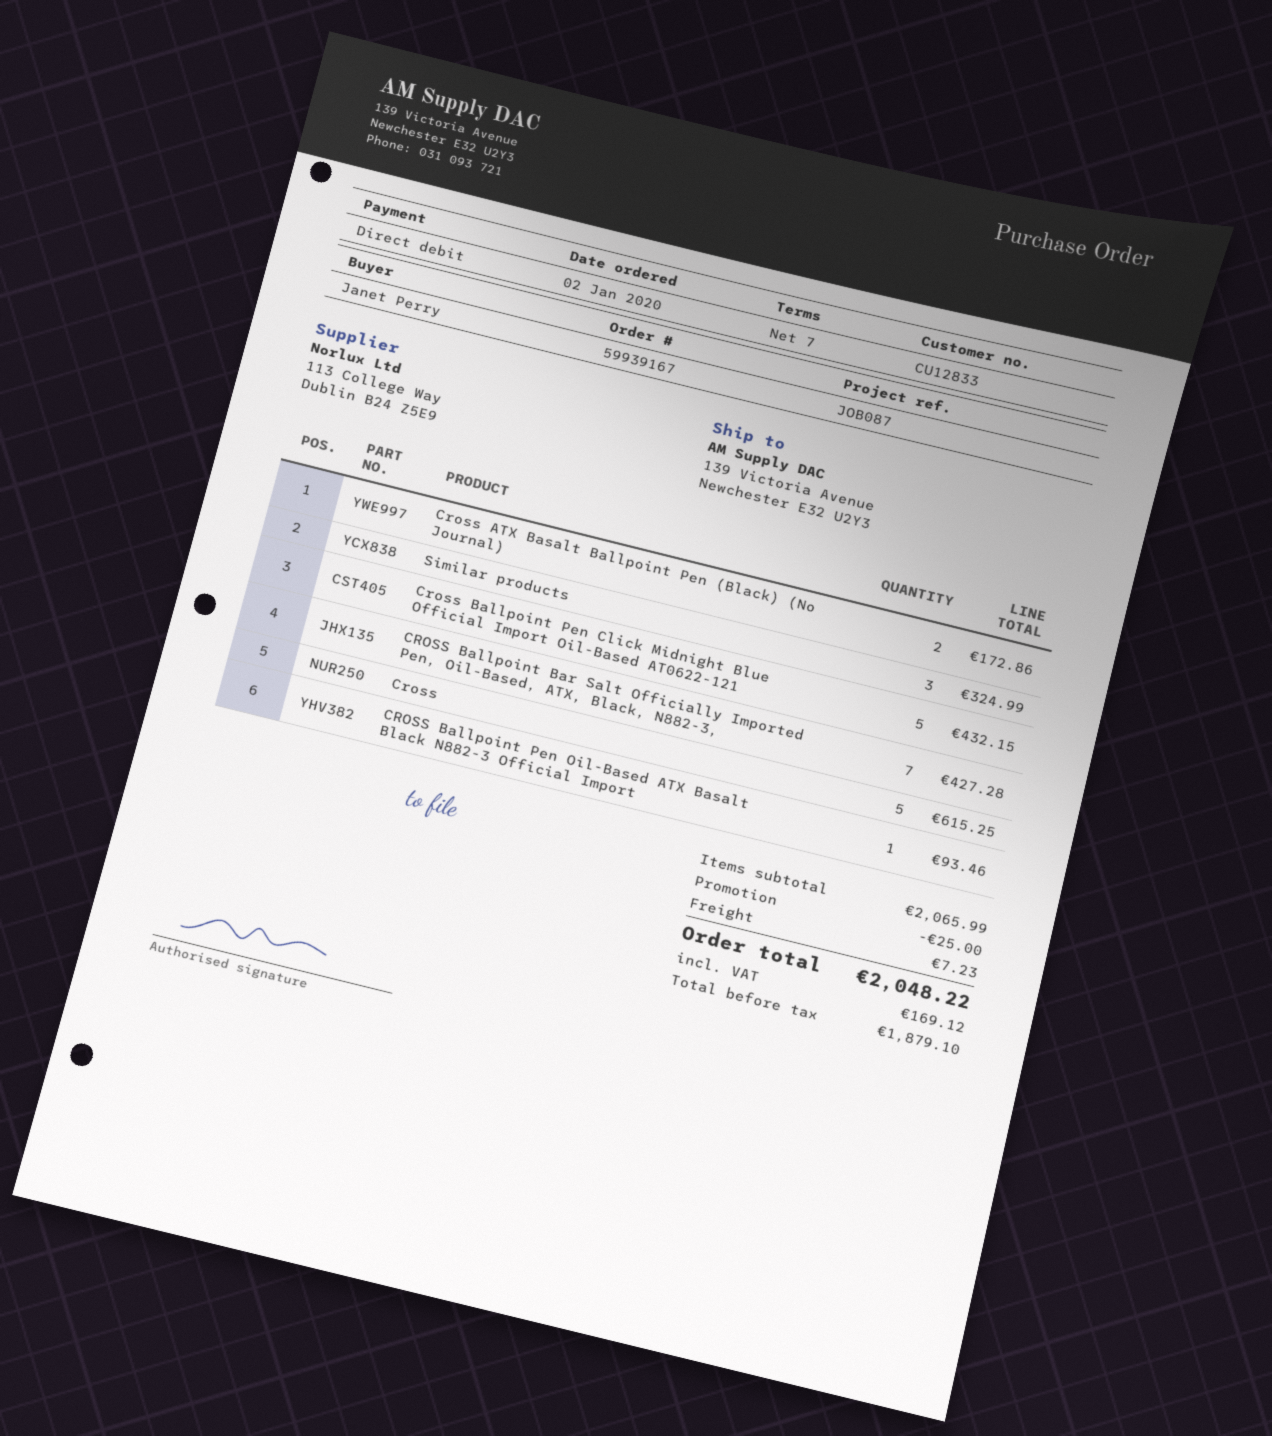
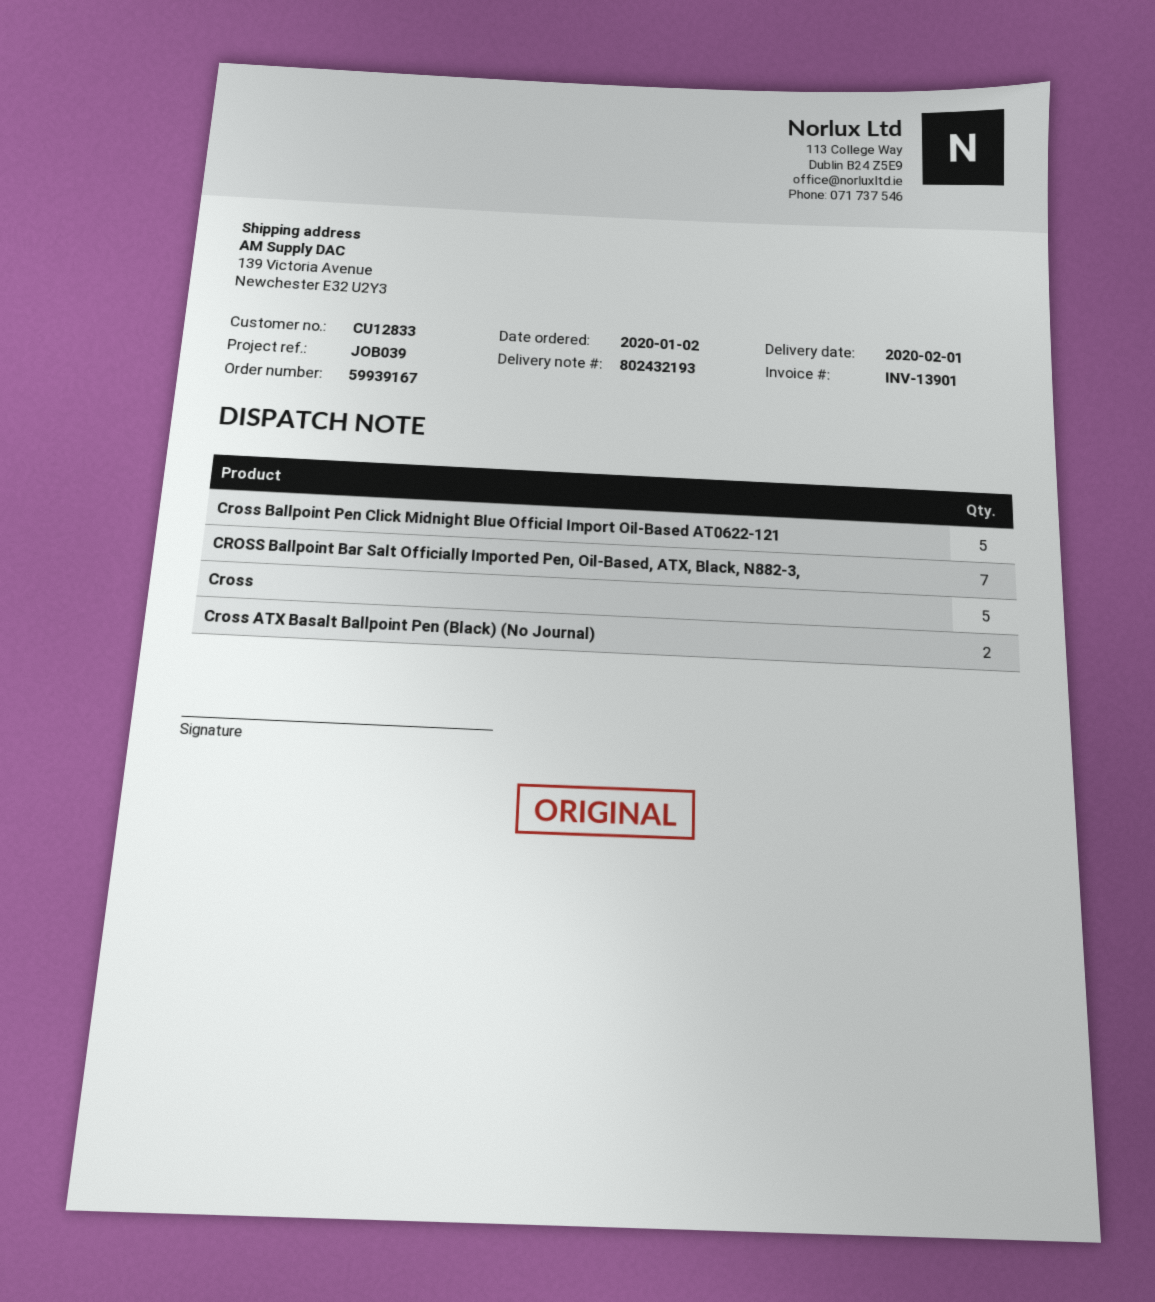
reference: JOB087 -> JOB039
Similar products: 3 -> none
CROSS Ballpoint Pen Oil-Based ATX Basalt Black N882-3 Official Import: 1 -> none

